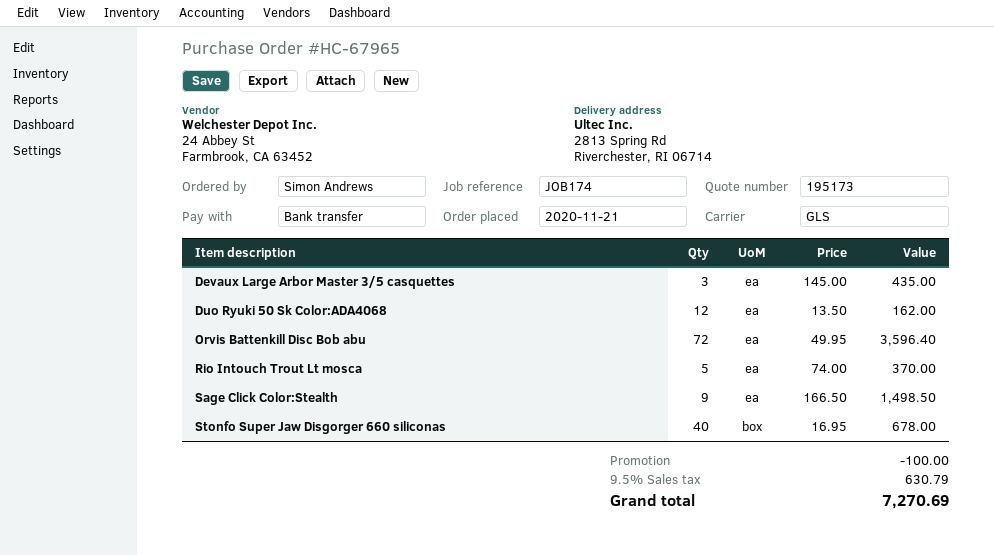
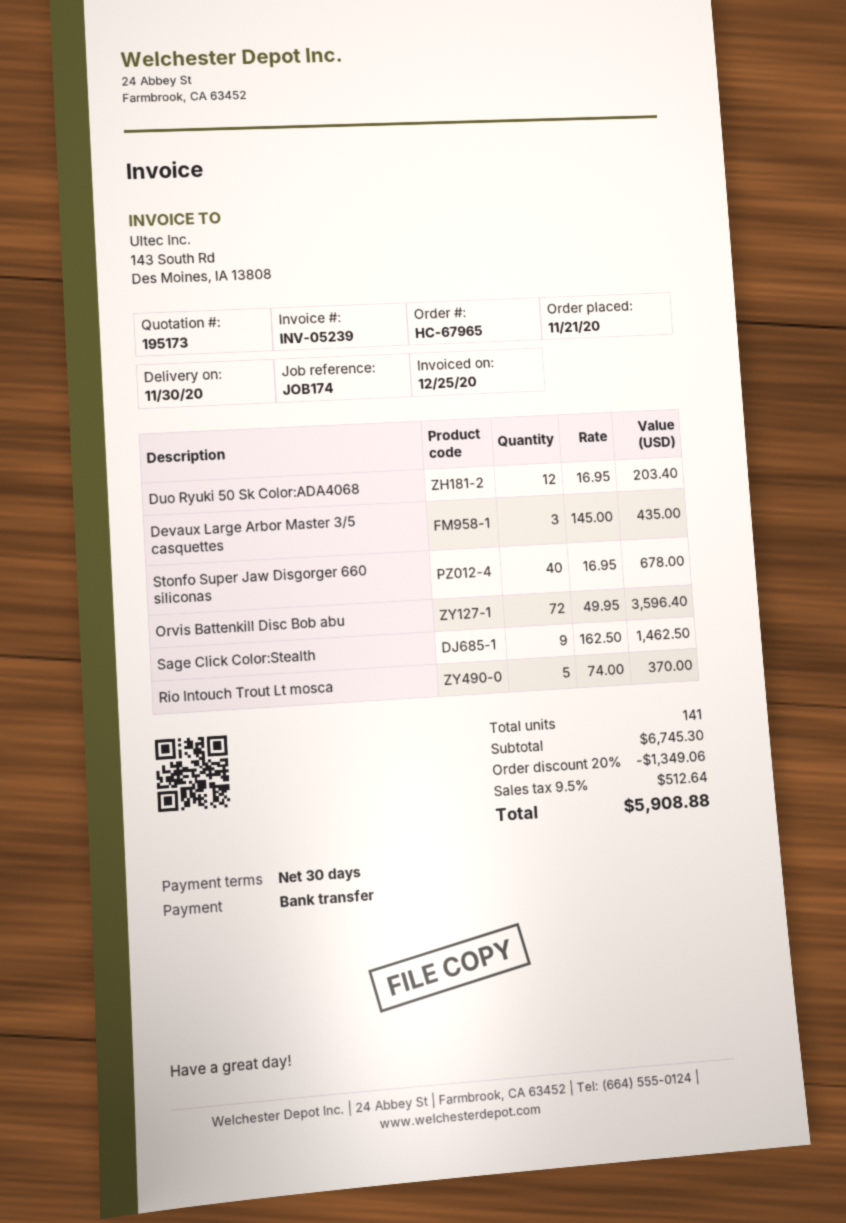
Duo Ryuki 50 Sk Color:ADA4068: 12 x 13.50 = 162.00 -> 12 x 16.95 = 203.40
Sage Click Color:Stealth: 9 x 166.50 = 1498.50 -> 9 x 162.50 = 1462.50
discount: 100.00 -> 1349.06
tax: 9.5% = 630.79 -> 9.5% = 512.64
total: 7270.69 -> 5908.88

